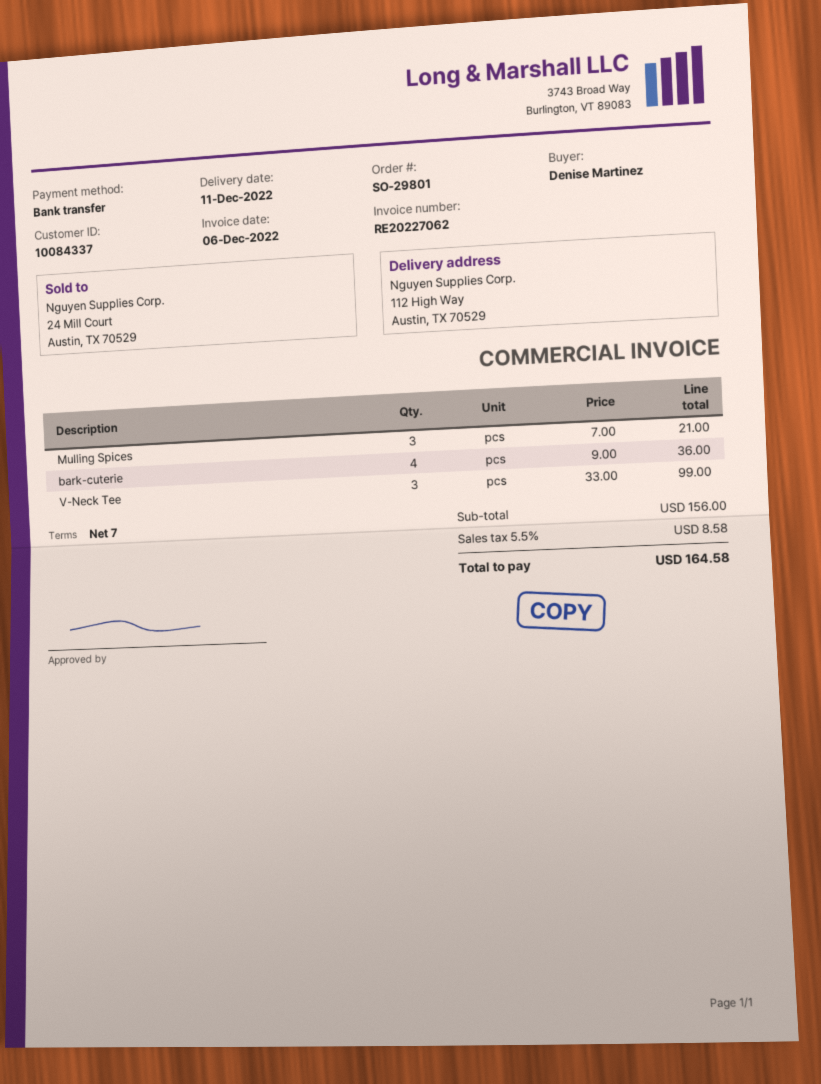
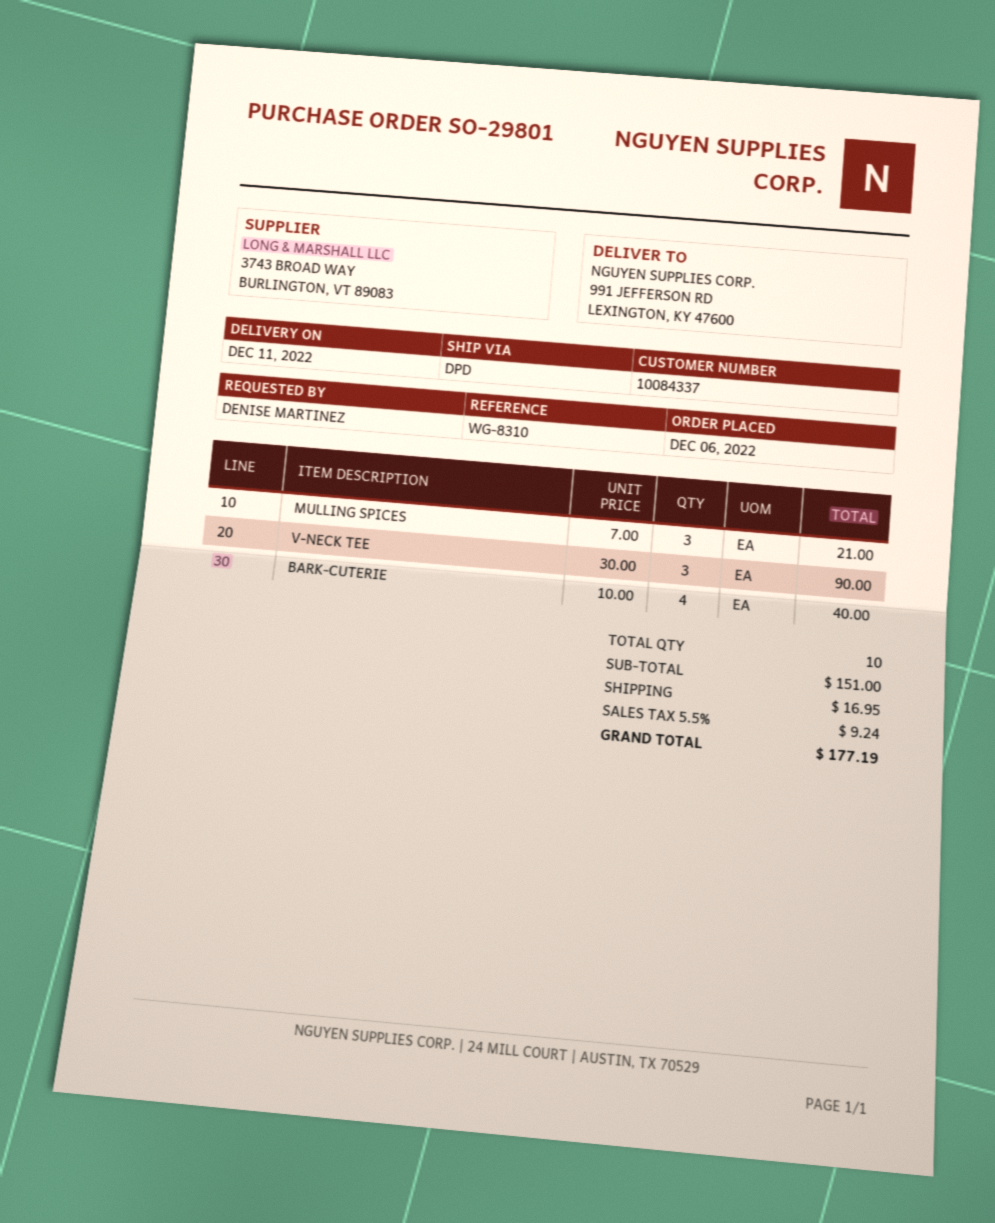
ship to: 112 High Way, Austin, TX 70529 -> 991 JEFFERSON RD, LEXINGTON, KY 47600
bark-cuterie: 4 x 9.00 = 36.00 -> 4 x 10.00 = 40.00
V-Neck Tee: 3 x 33.00 = 99.00 -> 3 x 30.00 = 90.00
subtotal: 156.00 -> 151.00
shipping: none -> 16.95
tax: 5.5% = 8.58 -> 5.5% = 9.24
total: 164.58 -> 177.19

